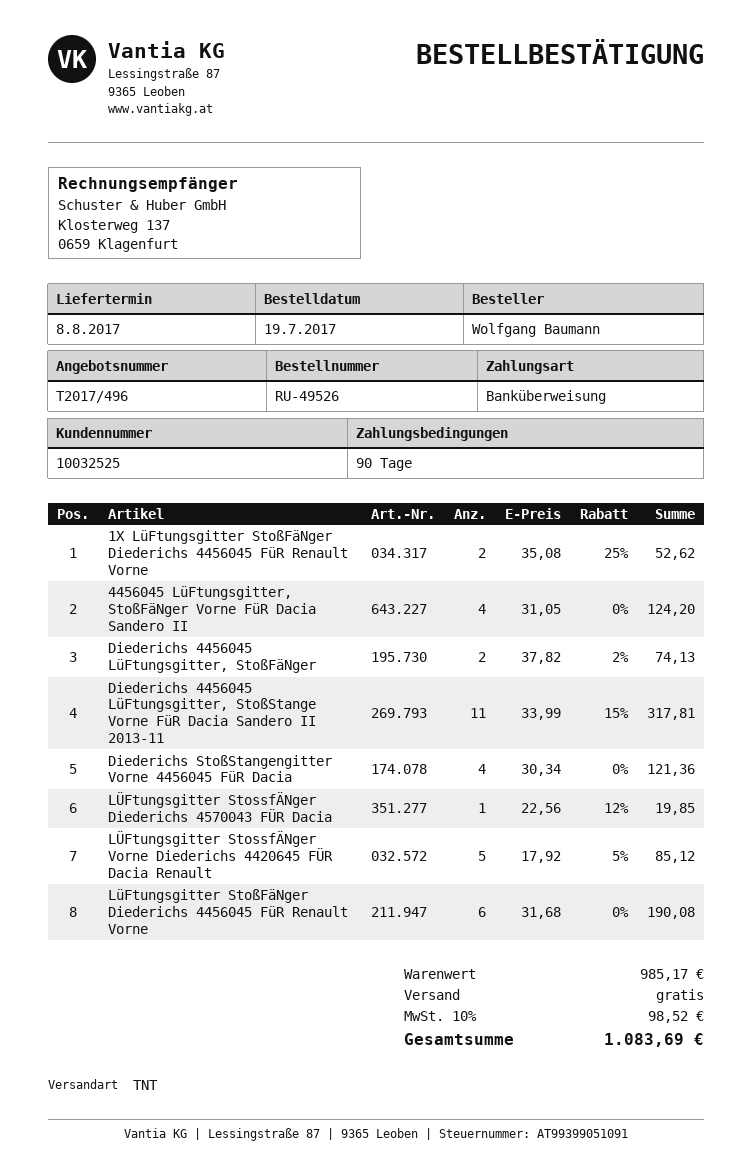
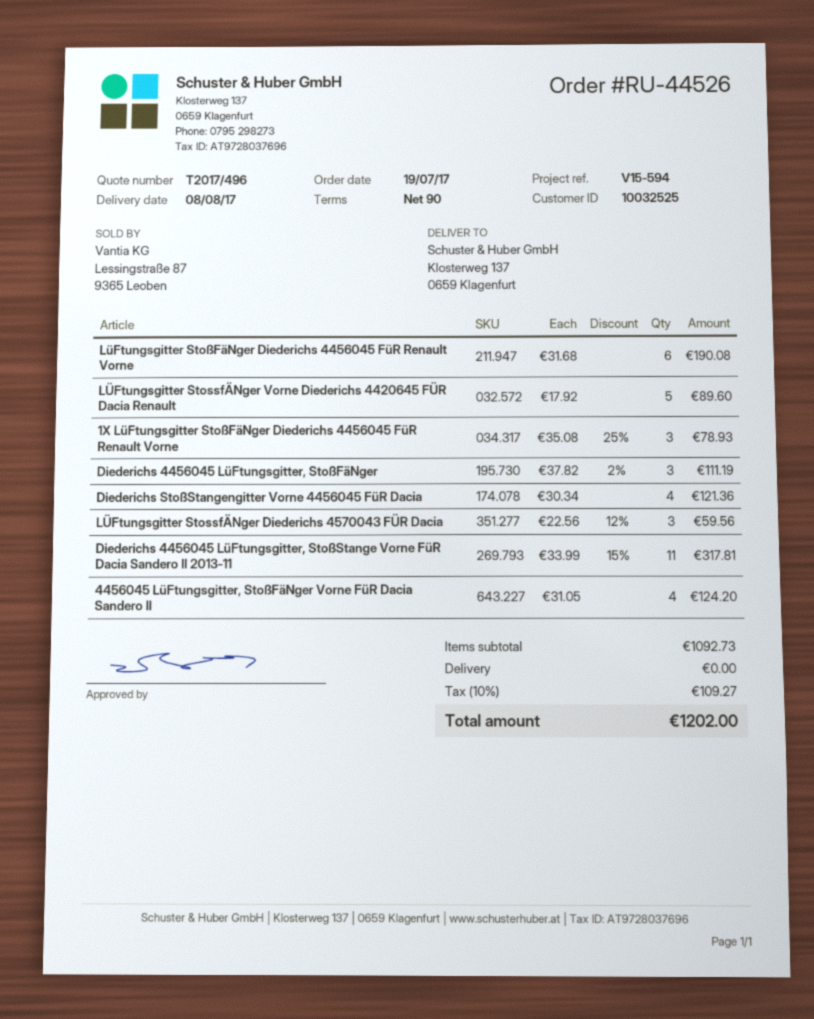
order number: RU-49526 -> RU-44526
1X LüFtungsgitter StoßFäNger Diederichs 4456045 FüR Renault Vorne: 2 x 35.08 - 25% = 52.62 -> 3 x 35.08 - 25% = 78.93
Diederichs 4456045 LüFtungsgitter, StoßFäNger: 2 x 37.82 - 2% = 74.13 -> 3 x 37.82 - 2% = 111.19
LÜFtungsgitter StossfÄNger Diederichs 4570043 FÜR Dacia: 1 x 22.56 - 12% = 19.85 -> 3 x 22.56 - 12% = 59.56
LÜFtungsgitter StossfÄNger Vorne Diederichs 4420645 FÜR Dacia Renault: 5 x 17.92 - 5% = 85.12 -> 5 x 17.92 = 89.60
subtotal: 985.17 -> 1092.73
tax: 10% = 98.52 -> 10% = 109.27
total: 1083.69 -> 1202.00

